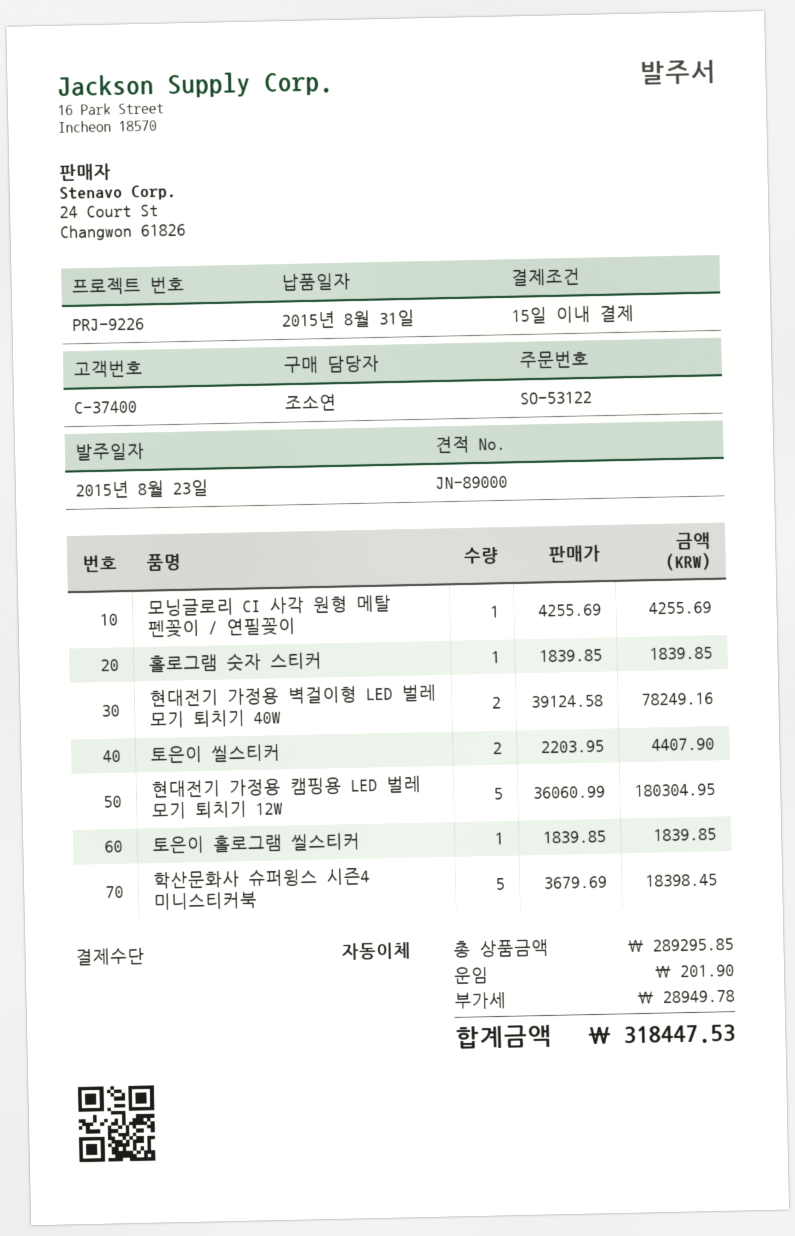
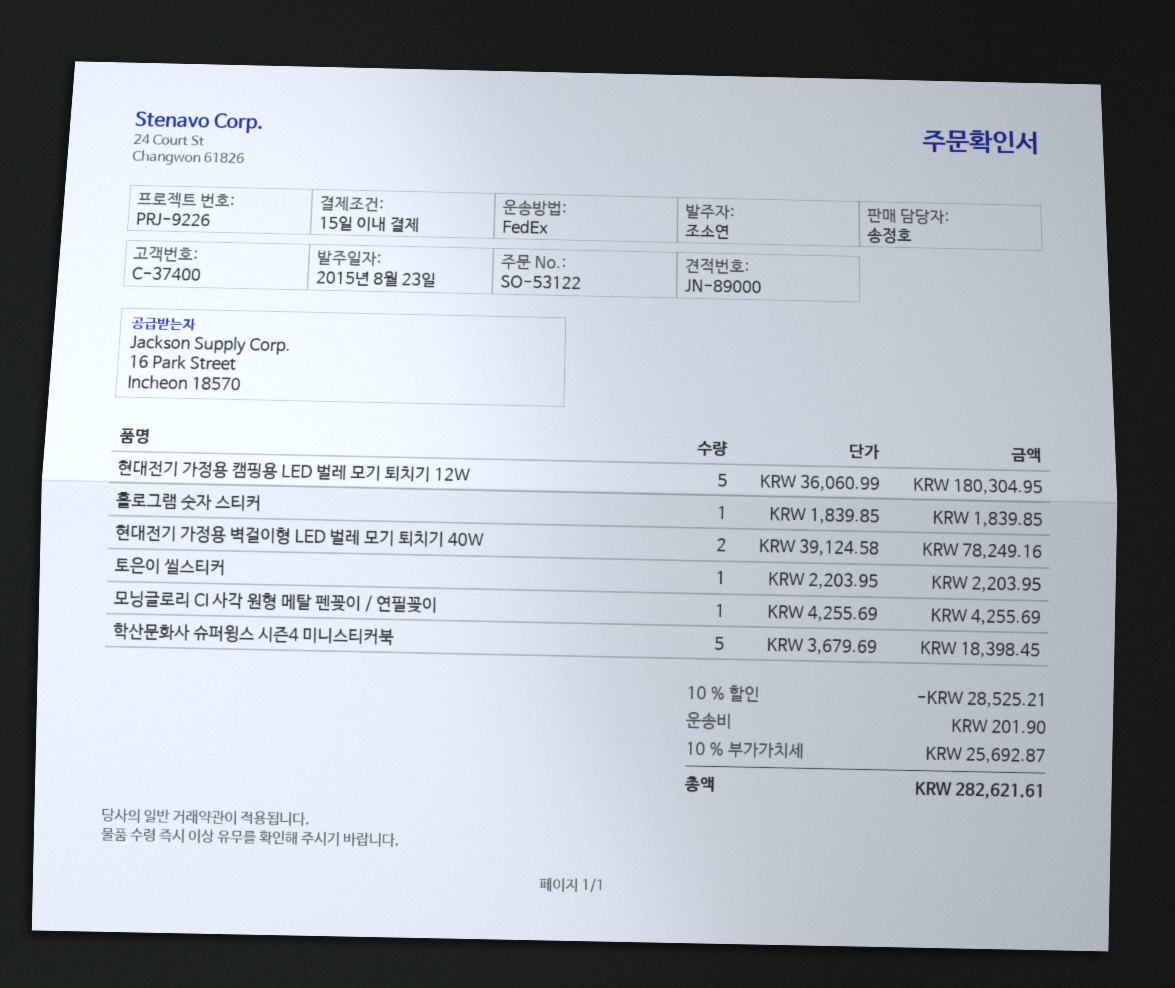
토은이 씰스티커: 2 x 2203.95 = 4407.90 -> 1 x 2203.95 = 2203.95
토은이 홀로그램 씰스티커: 1 x 1839.85 = 1839.85 -> none
discount: none -> 10% = 28525.21
tax: 28949.78 -> 25692.87
total: 318447.53 -> 282621.61

